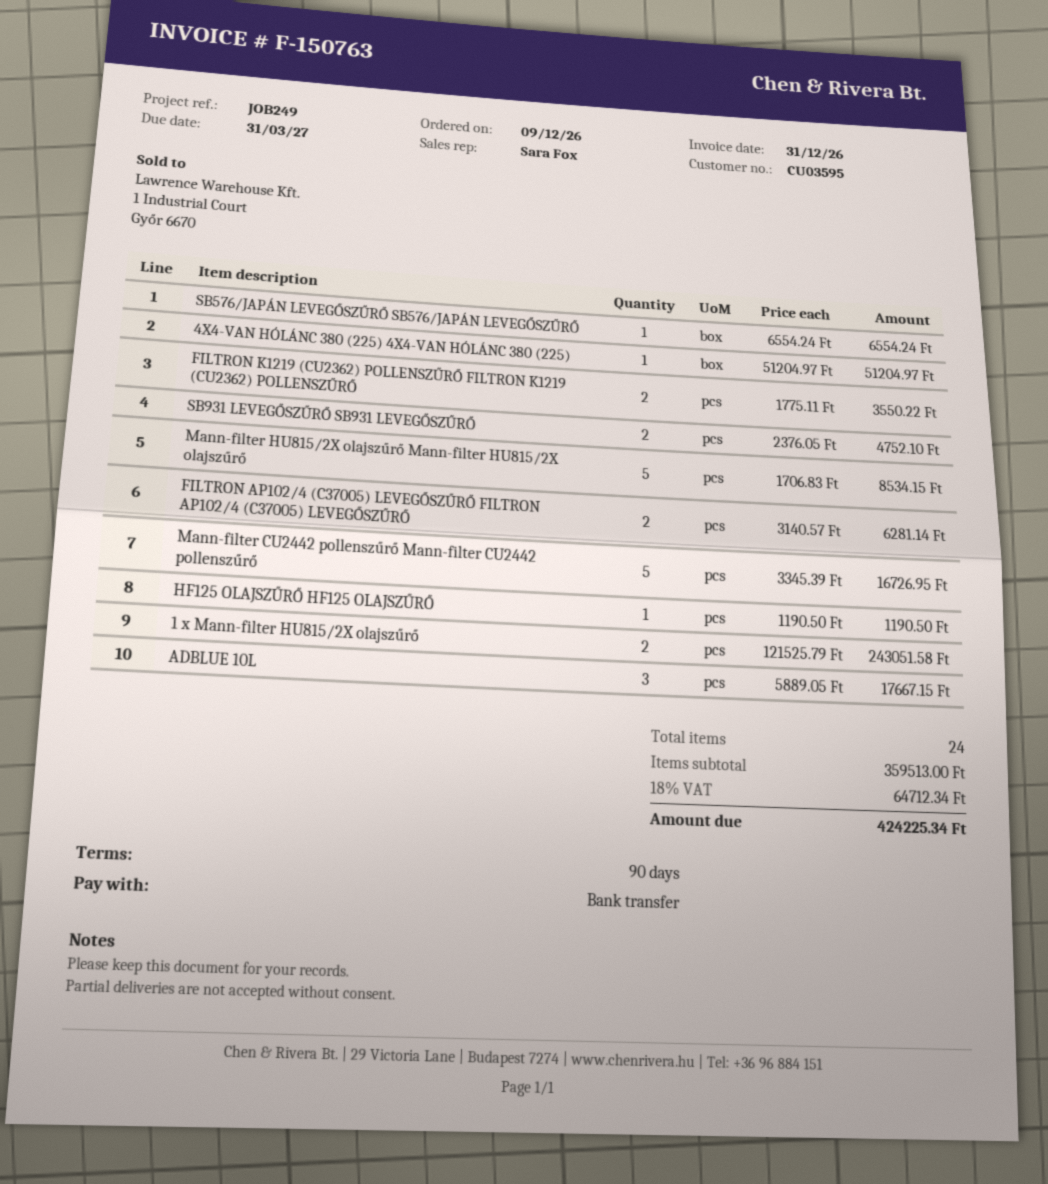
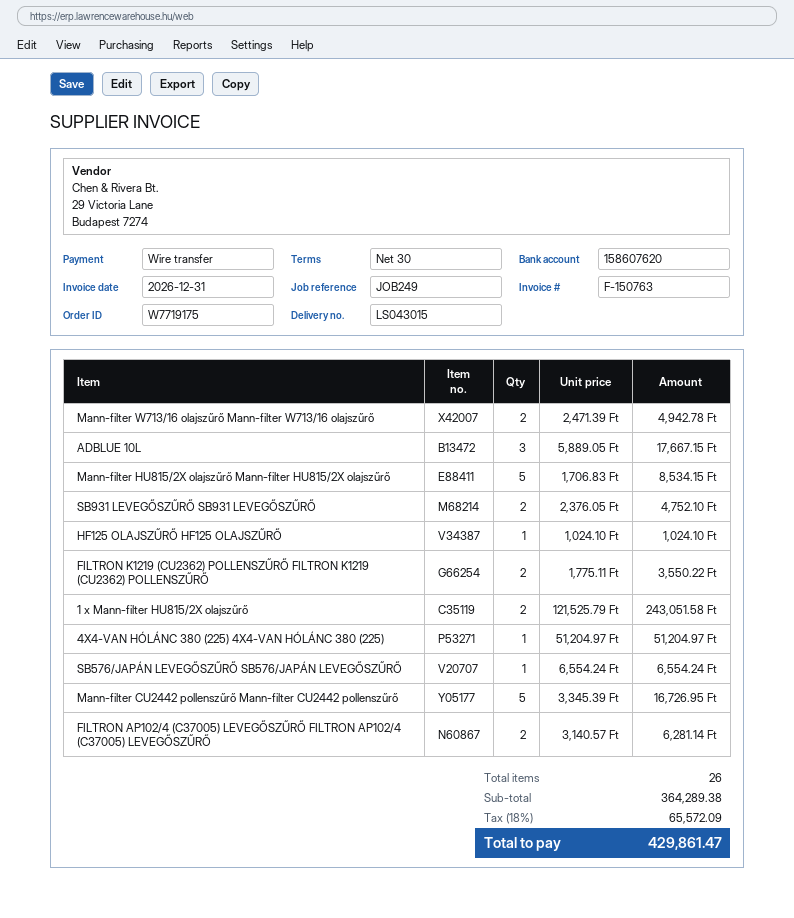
payment terms: 90 days -> 30 days
HF125 OLAJSZŰRŐ HF125 OLAJSZŰRŐ: 1 x 1190.50 = 1190.50 -> 1 x 1024.10 = 1024.10
Mann-filter W713/16 olajszűrő Mann-filter W713/16 olajszűrő: none -> 2 x 2471.39 = 4942.78
total quantity: 24 -> 26
subtotal: 359513.00 -> 364289.38
tax: 18% = 64712.34 -> 18% = 65572.09
total: 424225.34 -> 429861.47

